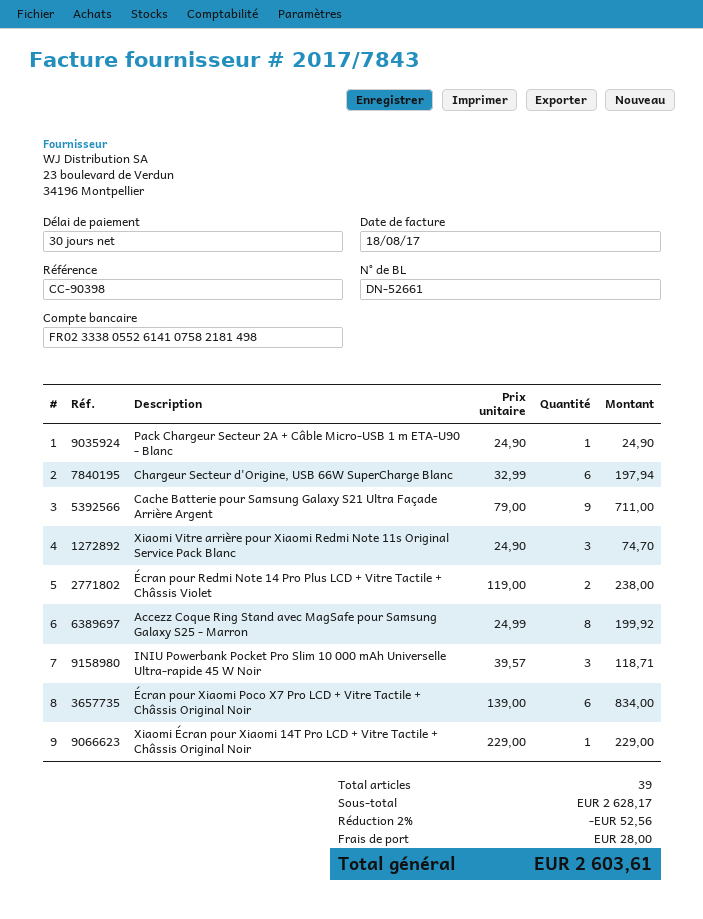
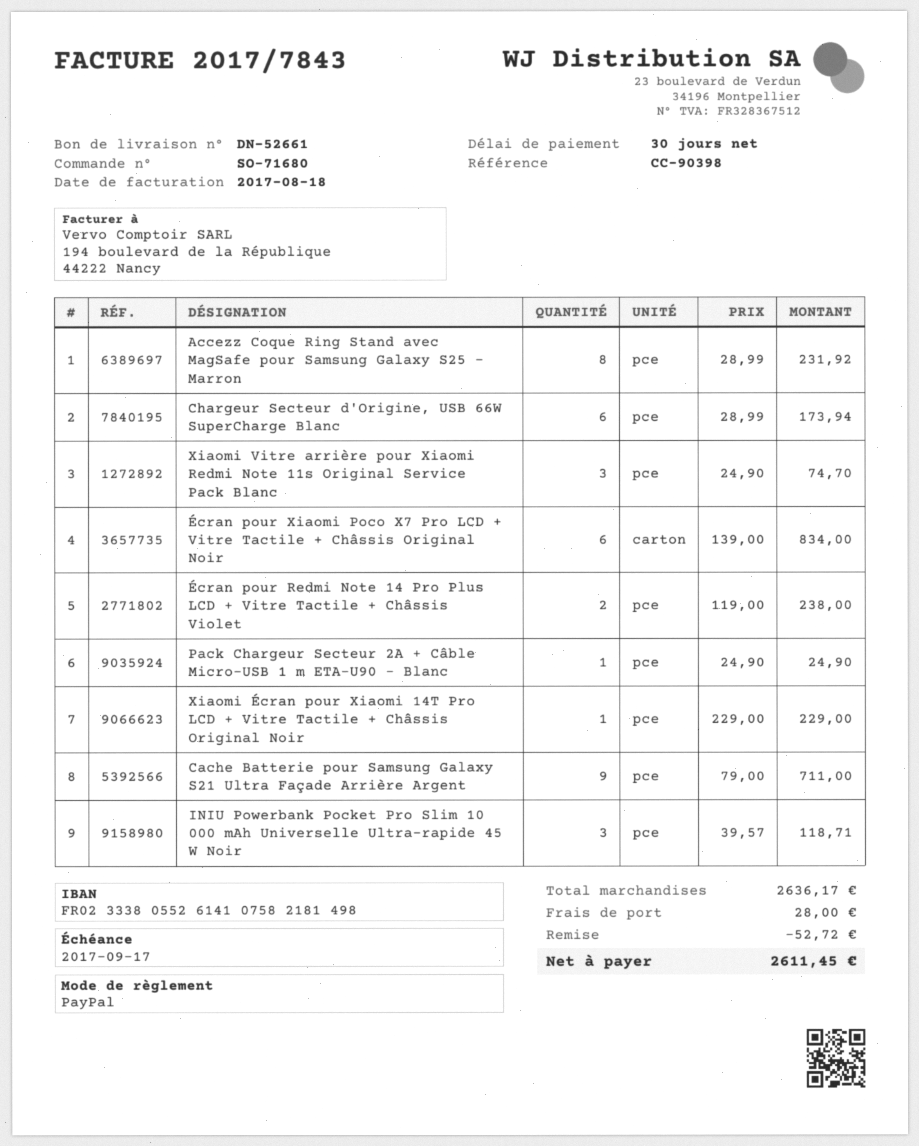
Chargeur Secteur d'Origine, USB 66W SuperCharge Blanc: 6 x 32.99 = 197.94 -> 6 x 28.99 = 173.94
Accezz Coque Ring Stand avec MagSafe pour Samsung Galaxy S25 - Marron: 8 x 24.99 = 199.92 -> 8 x 28.99 = 231.92
subtotal: 2628.17 -> 2636.17
discount: 52.56 -> 52.72
total: 2603.61 -> 2611.45

